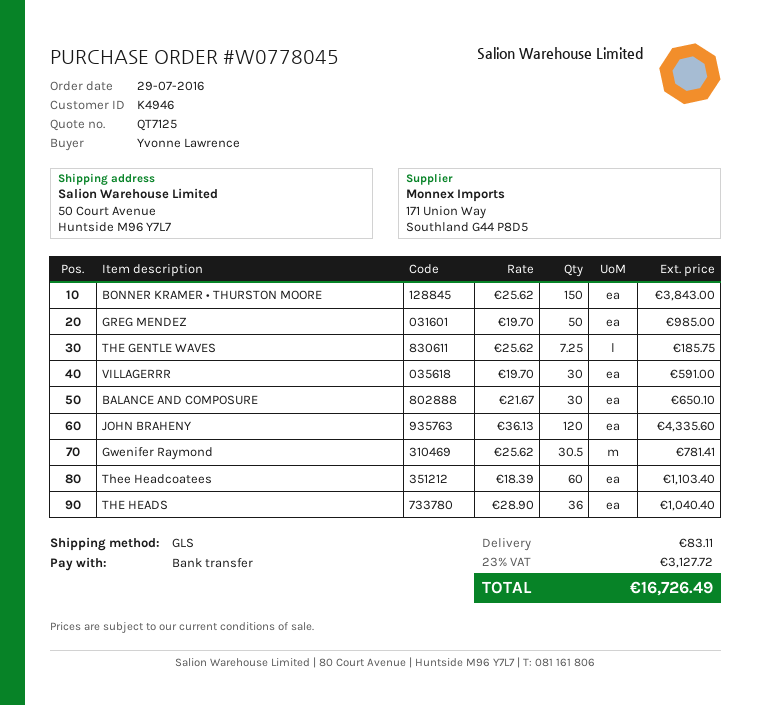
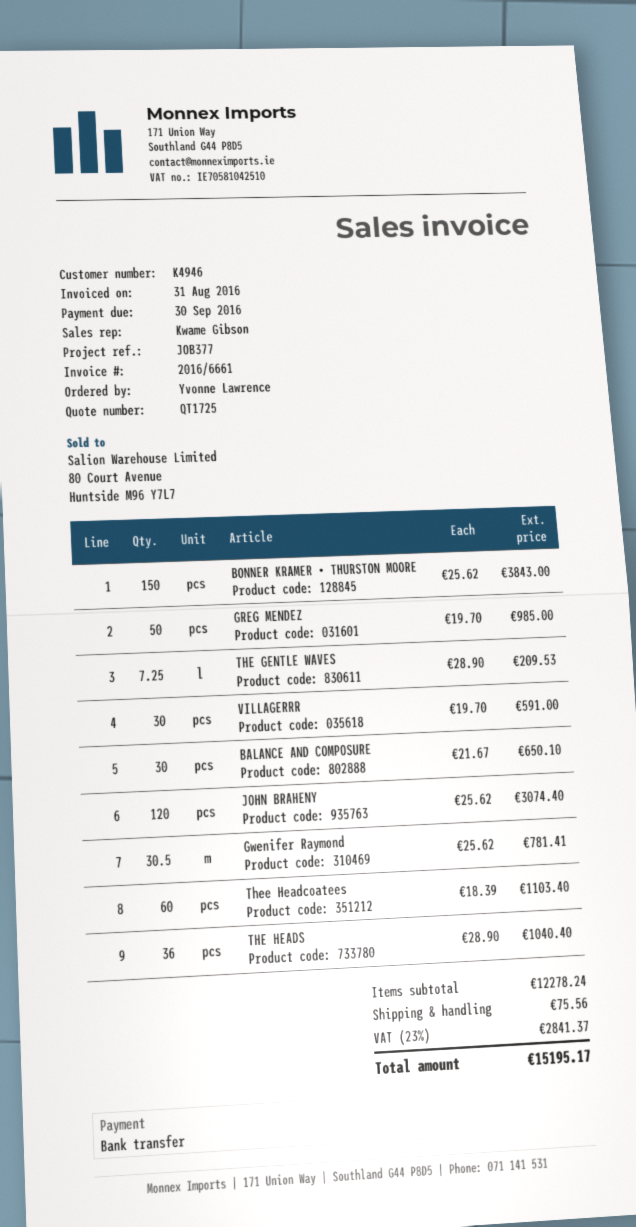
quote number: QT7125 -> QT1725
THE GENTLE WAVES: 7.25 x 25.62 = 185.75 -> 7.25 x 28.90 = 209.53
JOHN BRAHENY: 120 x 36.13 = 4335.60 -> 120 x 25.62 = 3074.40
shipping: 83.11 -> 75.56
tax: 23% = 3127.72 -> 23% = 2841.37
total: 16726.49 -> 15195.17

